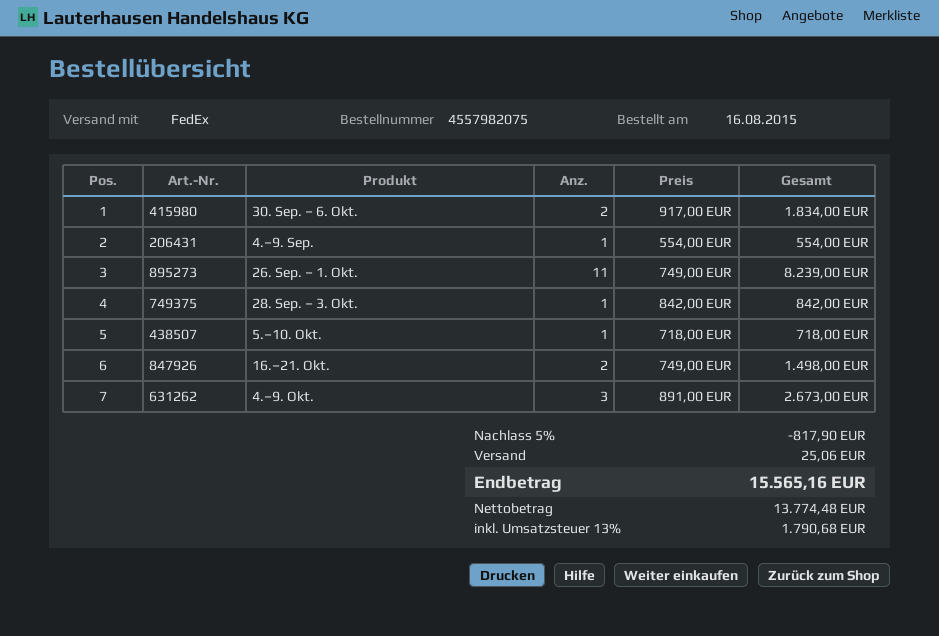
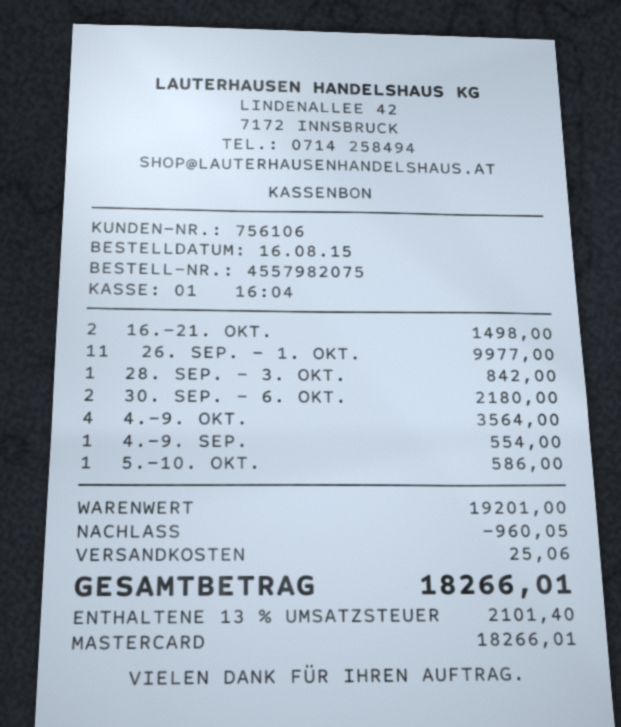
30. Sep. – 6. Okt.: 2 for 1834.00 -> 2 for 2180.00
26. Sep. – 1. Okt.: 11 for 8239.00 -> 11 for 9977.00
5.–10. Okt.: 1 for 718.00 -> 1 for 586.00
4.–9. Okt.: 3 for 2673.00 -> 4 for 3564.00
discount: 817.90 -> 960.05
tax: 13% = 1790.68 -> 13% = 2101.40
total: 15565.16 -> 18266.01

